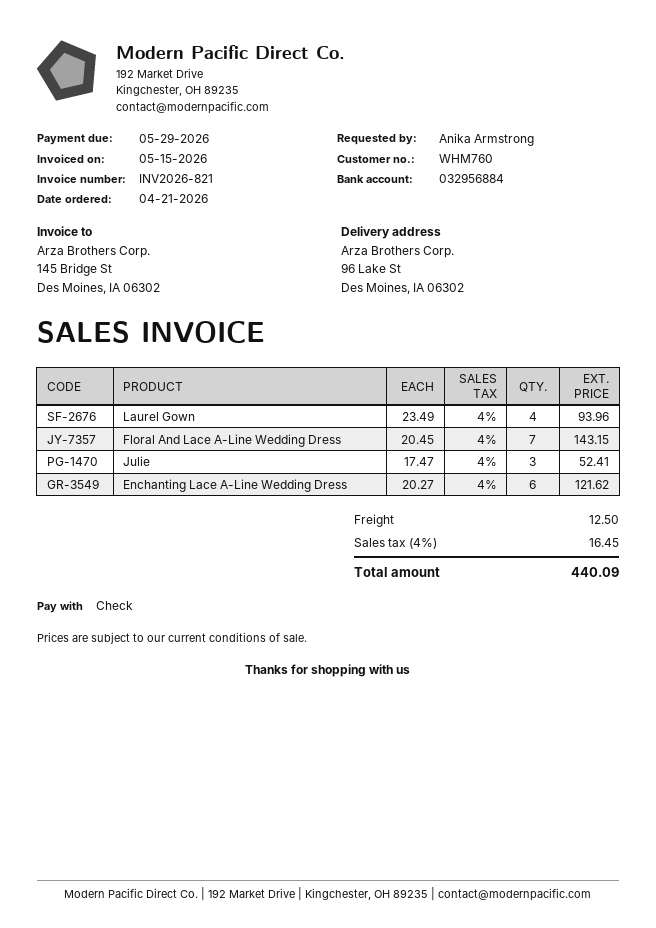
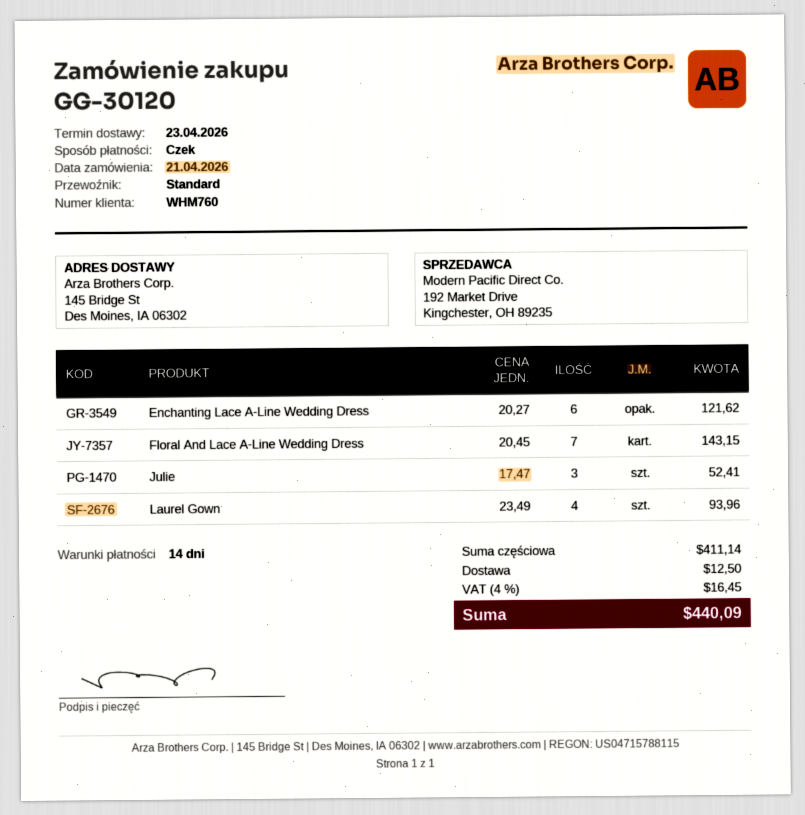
ship to: 96 Lake St, Des Moines, IA 06302 -> 145 Bridge St, Des Moines, IA 06302

